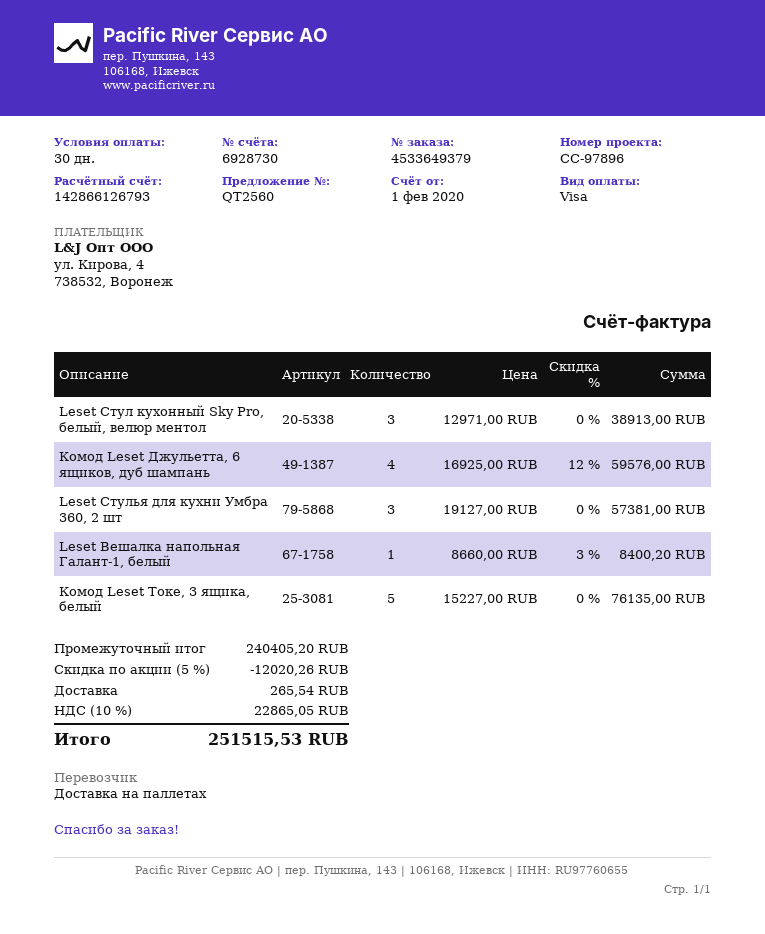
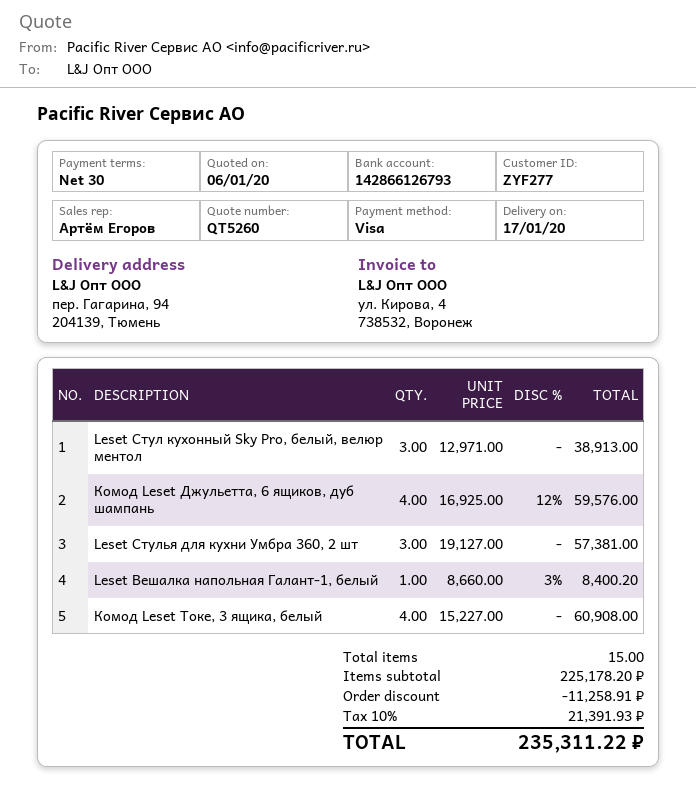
quote number: QT2560 -> QT5260
Комод Leset Токе, 3 ящика, белый: 5 x 15227.00 = 76135.00 -> 4 x 15227.00 = 60908.00
subtotal: 240405.20 -> 225178.20
discount: 12020.26 -> 11258.91
shipping: 265.54 -> none
tax: 10% = 22865.05 -> 10% = 21391.93
total: 251515.53 -> 235311.22

